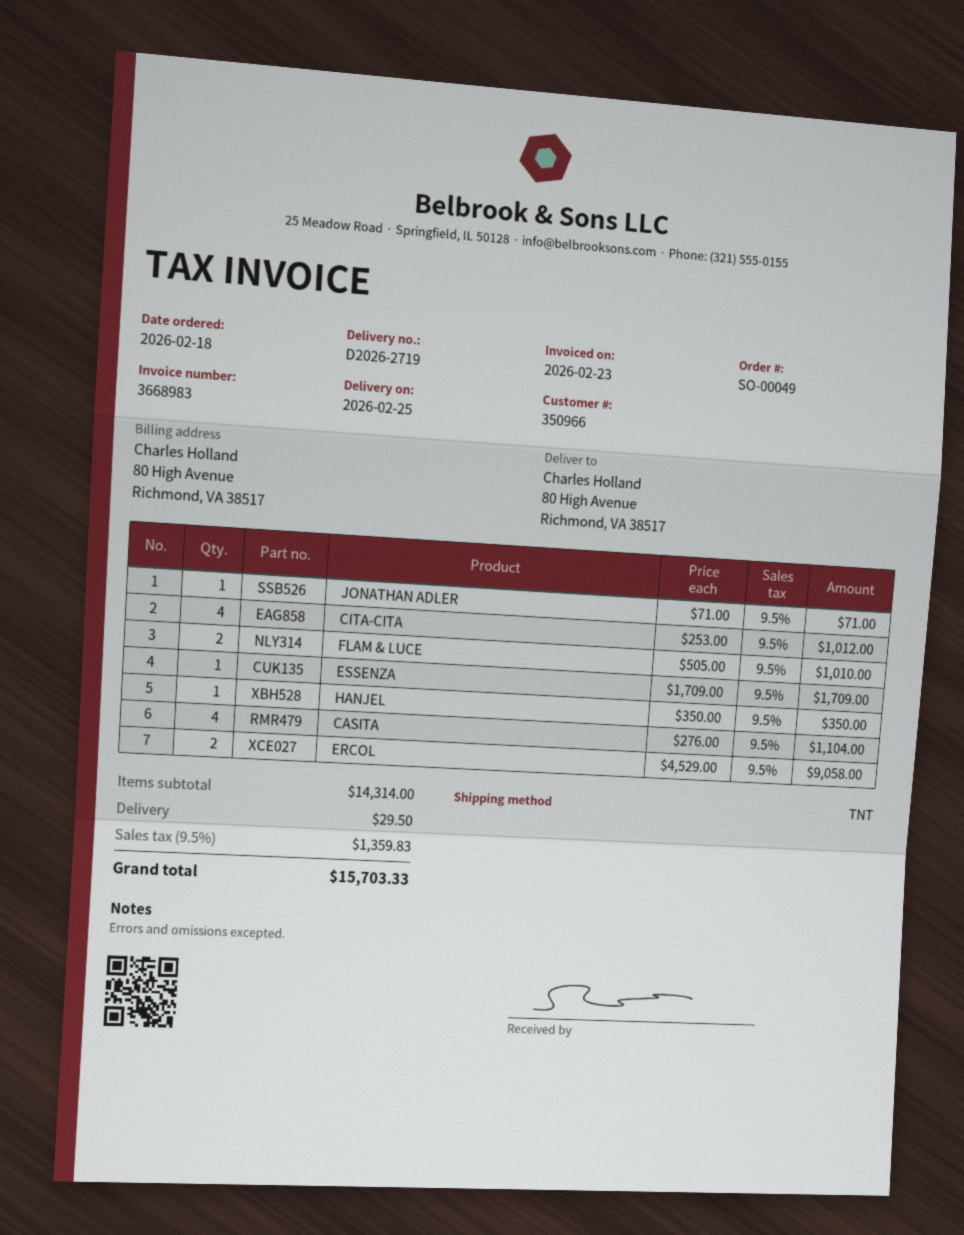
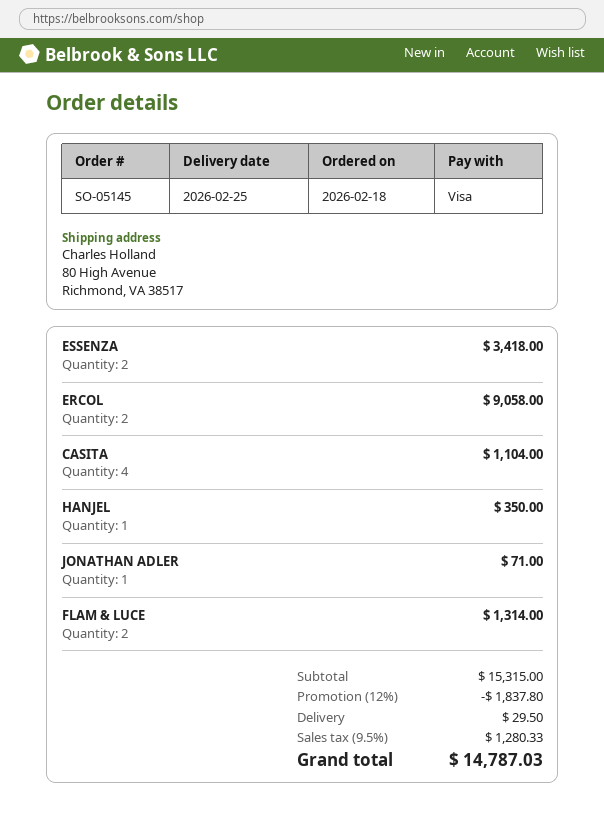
order number: SO-00049 -> SO-05145
CITA-CITA: 4 for 1012.00 -> none
FLAM & LUCE: 2 for 1010.00 -> 2 for 1314.00
ESSENZA: 1 for 1709.00 -> 2 for 3418.00
subtotal: 14314.00 -> 15315.00
discount: none -> 12% = 1837.80
tax: 9.5% = 1359.83 -> 9.5% = 1280.33
total: 15703.33 -> 14787.03

